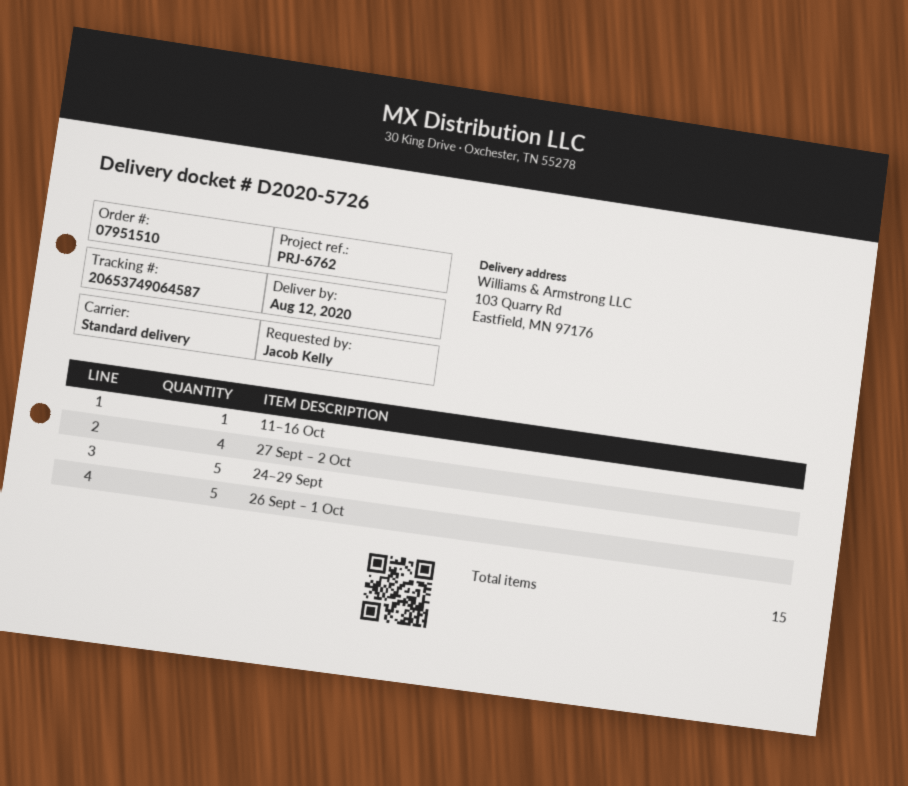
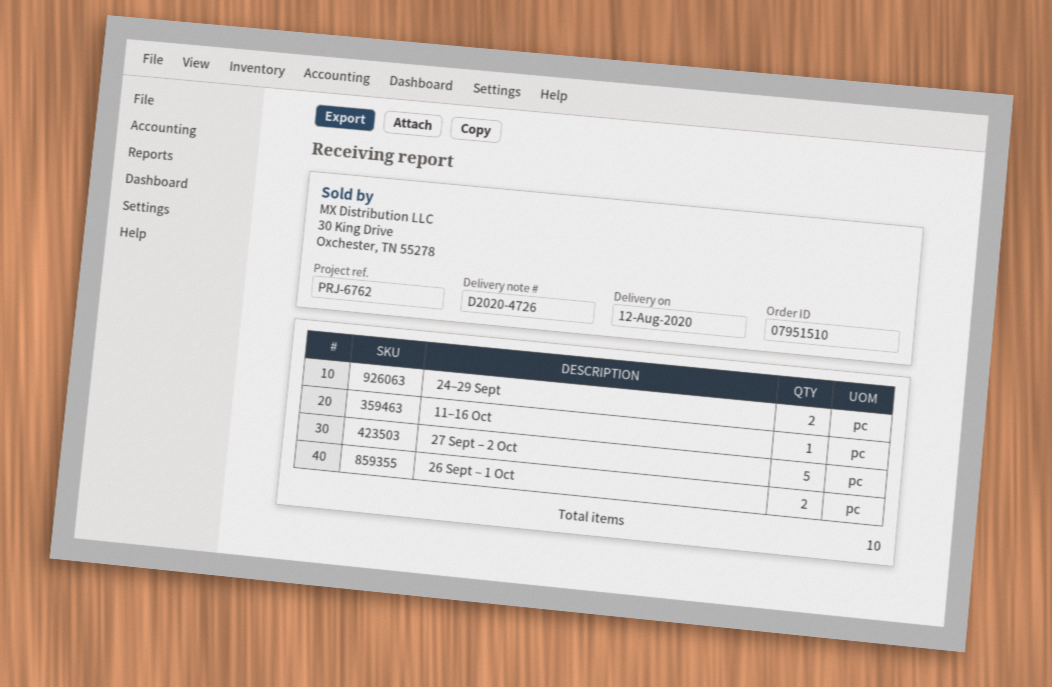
delivery note number: D2020-5726 -> D2020-4726
27 Sept – 2 Oct: 4 -> 5
24–29 Sept: 5 -> 2
26 Sept – 1 Oct: 5 -> 2
total quantity: 15 -> 10

